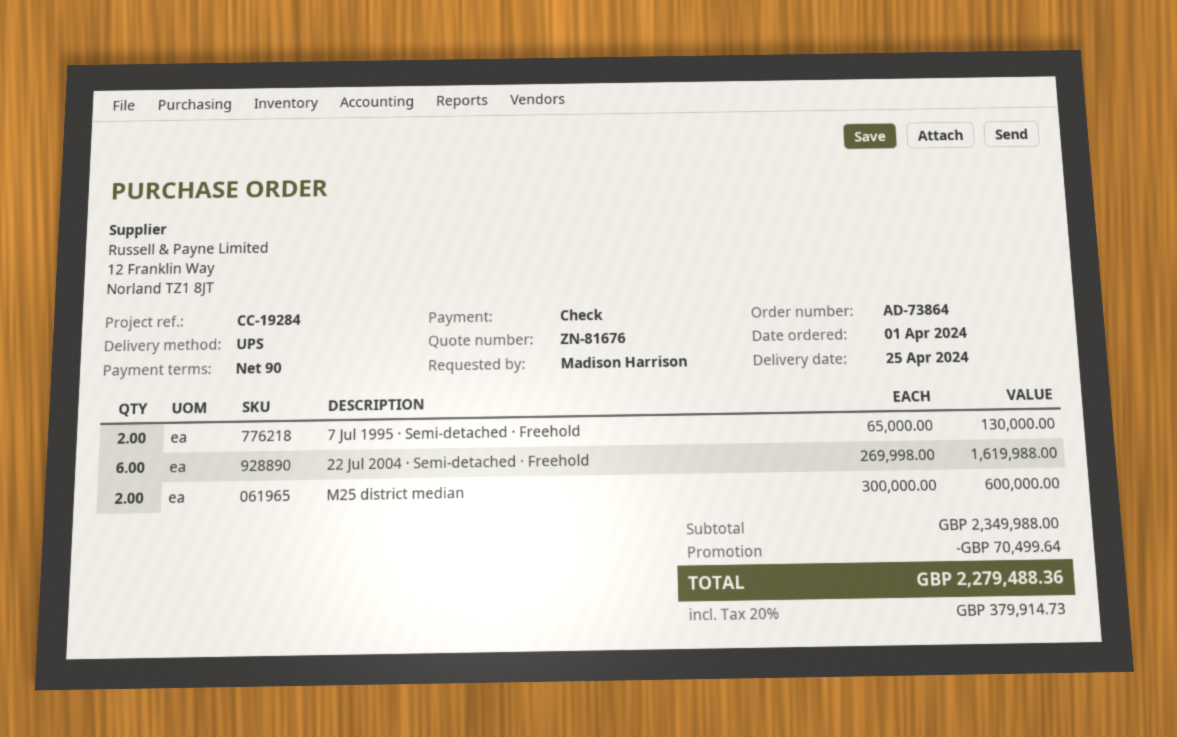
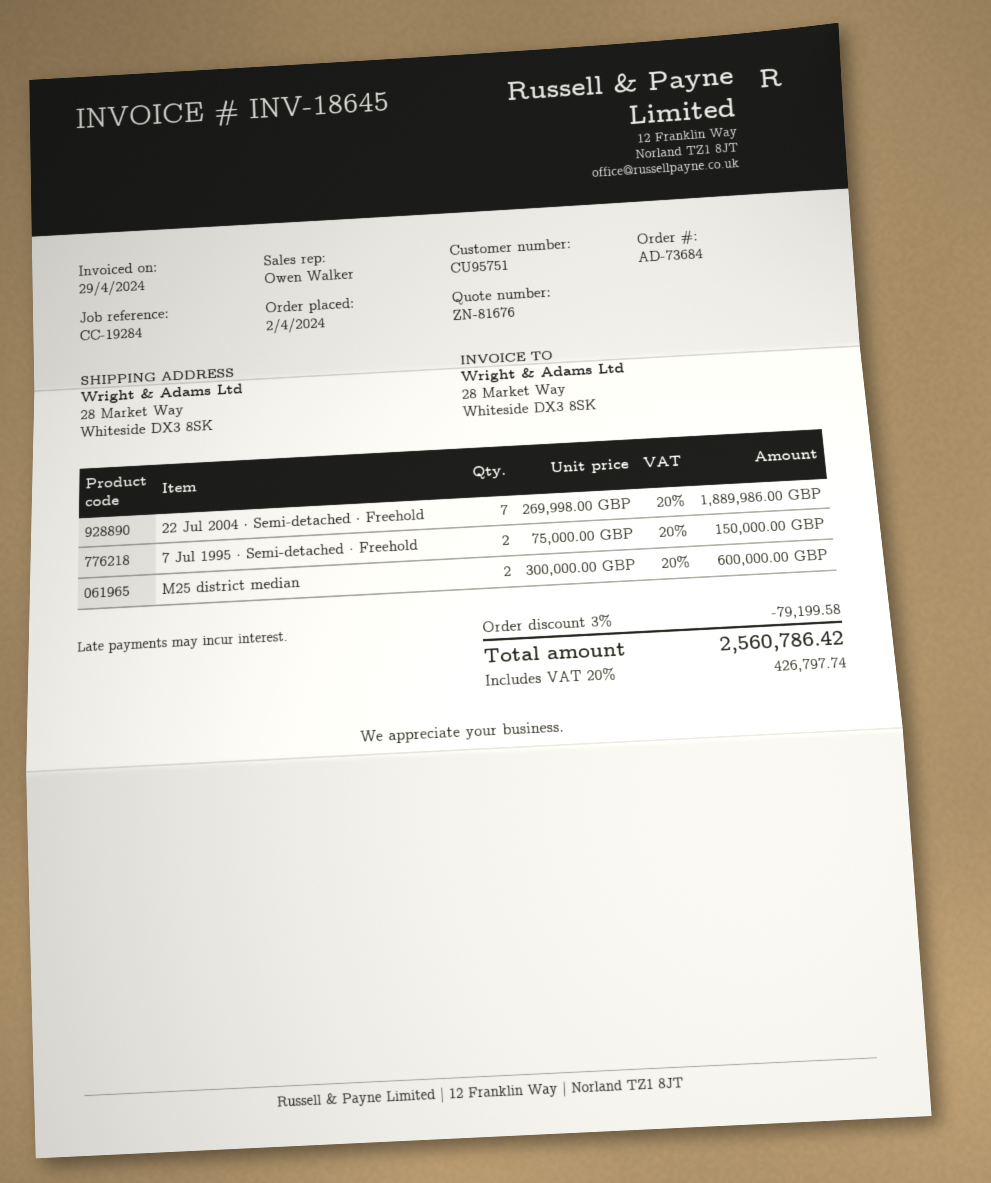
order number: AD-73864 -> AD-73684
order date: 2024-04-01 -> 2024-04-02
7 Jul 1995 · Semi-detached · Freehold: 2 x 65000.00 = 130000.00 -> 2 x 75000.00 = 150000.00
22 Jul 2004 · Semi-detached · Freehold: 6 x 269998.00 = 1619988.00 -> 7 x 269998.00 = 1889986.00
discount: 70499.64 -> 79199.58
tax: 20% = 379914.73 -> 20% = 426797.74
total: 2279488.36 -> 2560786.42

